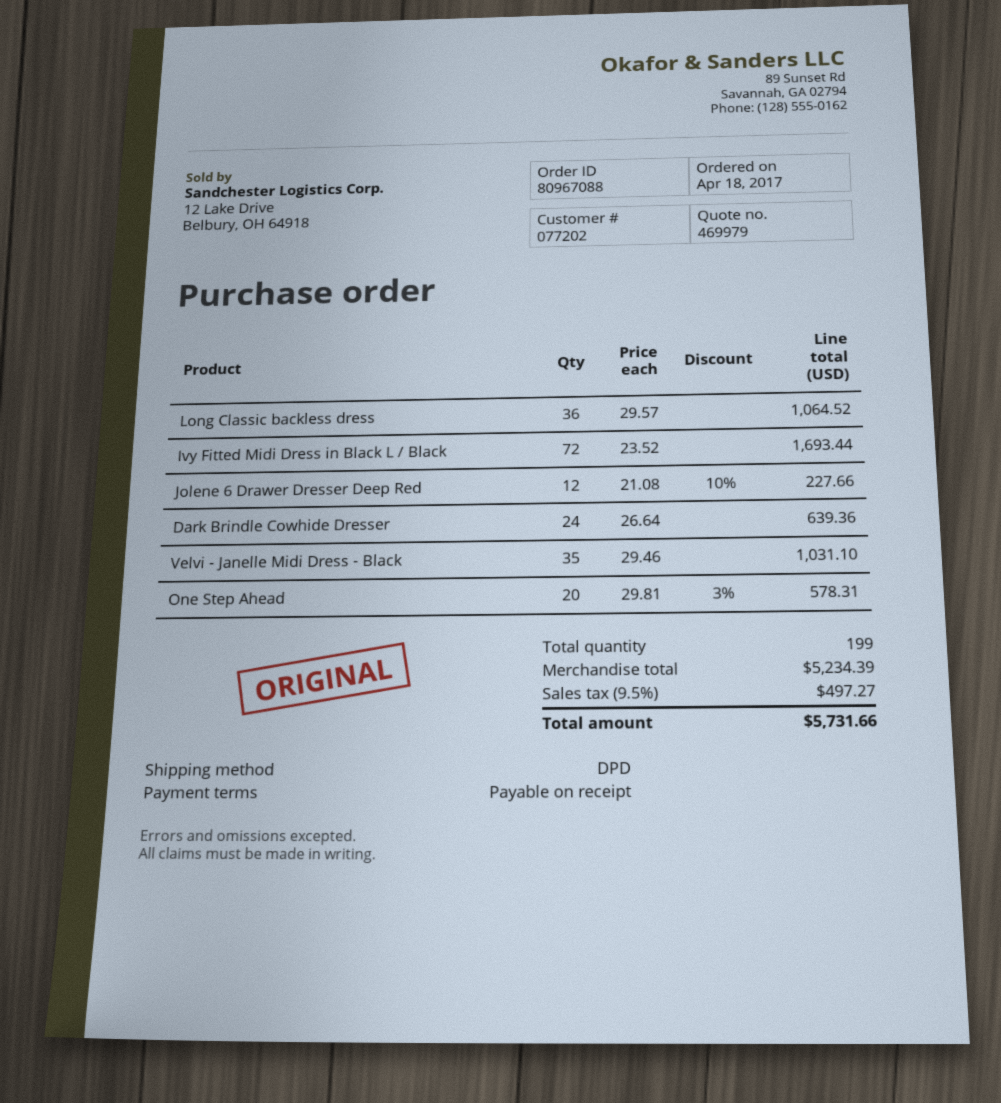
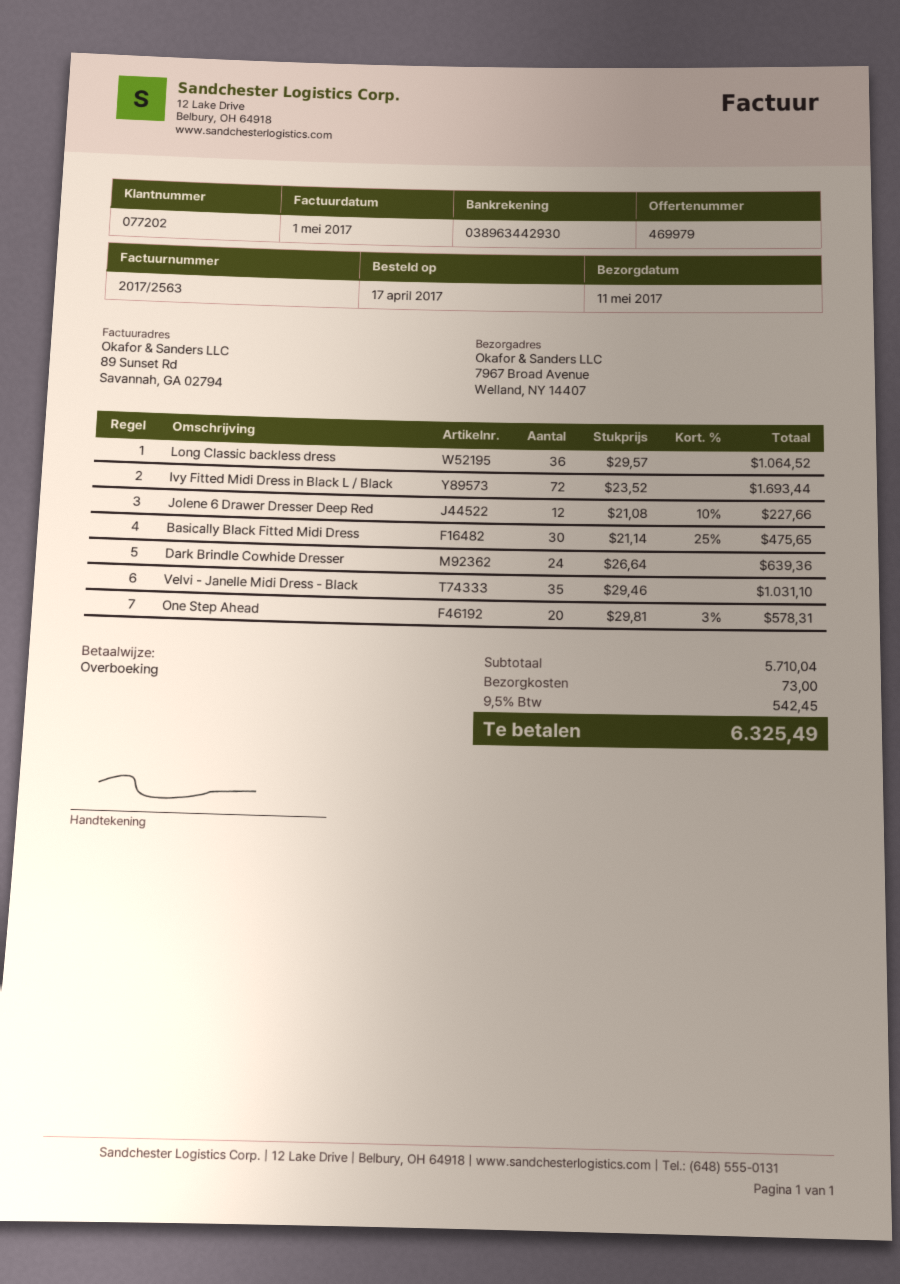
order date: 2017-04-18 -> 2017-04-17
Basically Black Fitted Midi Dress: none -> 30 x 21.14 - 25% = 475.65
subtotal: 5234.39 -> 5710.04
shipping: none -> 73.00
tax: 9.5% = 497.27 -> 9.5% = 542.45
total: 5731.66 -> 6325.49

